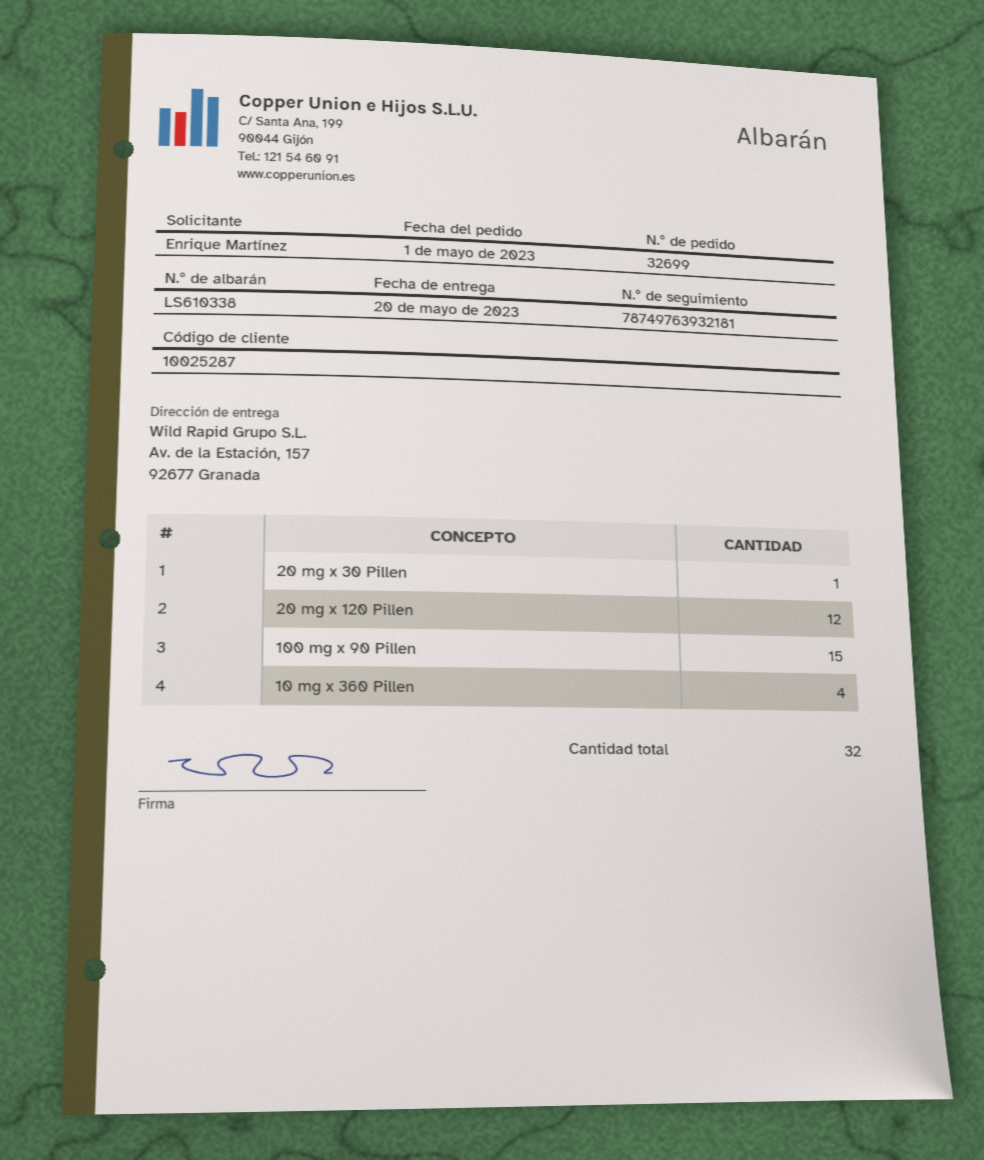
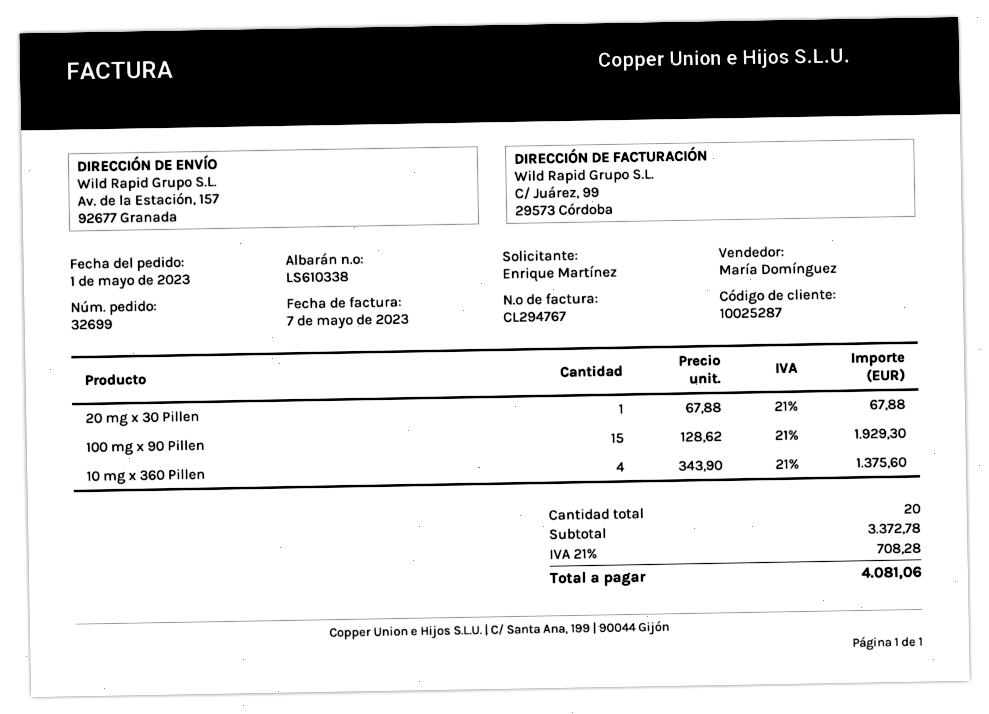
20 mg x 120 Pillen: 12 -> none
total quantity: 32 -> 20

